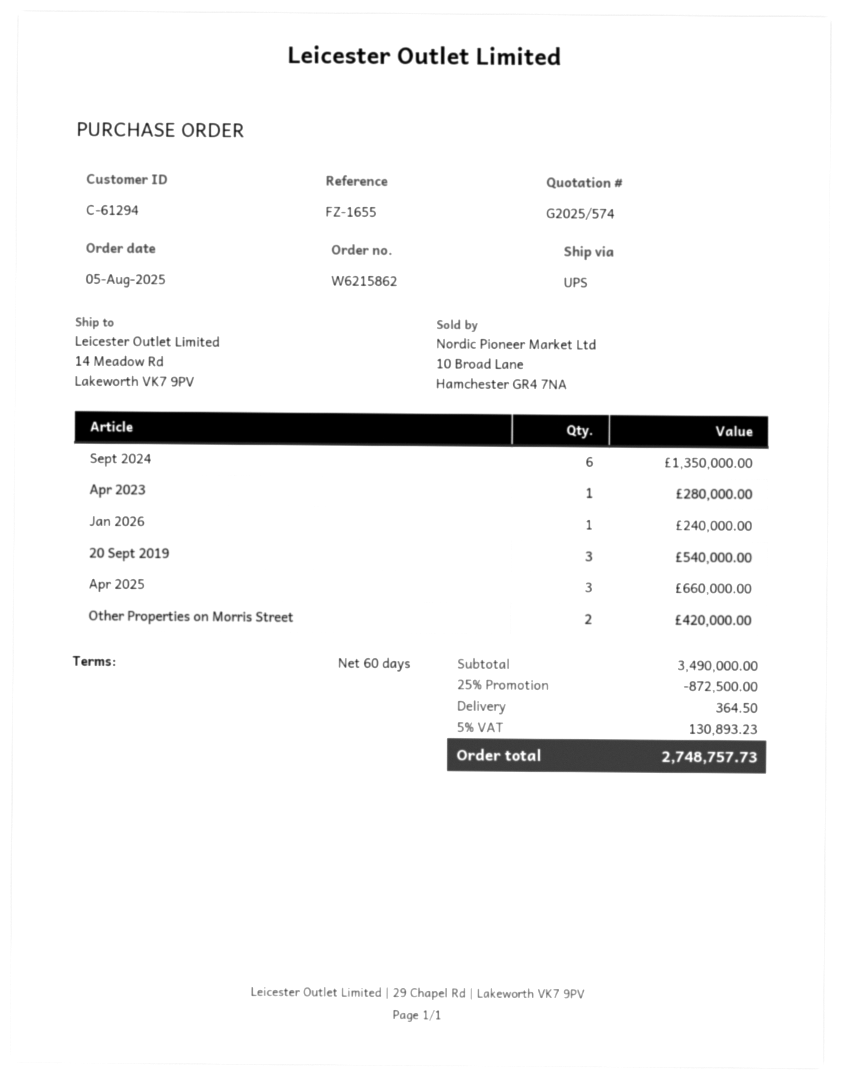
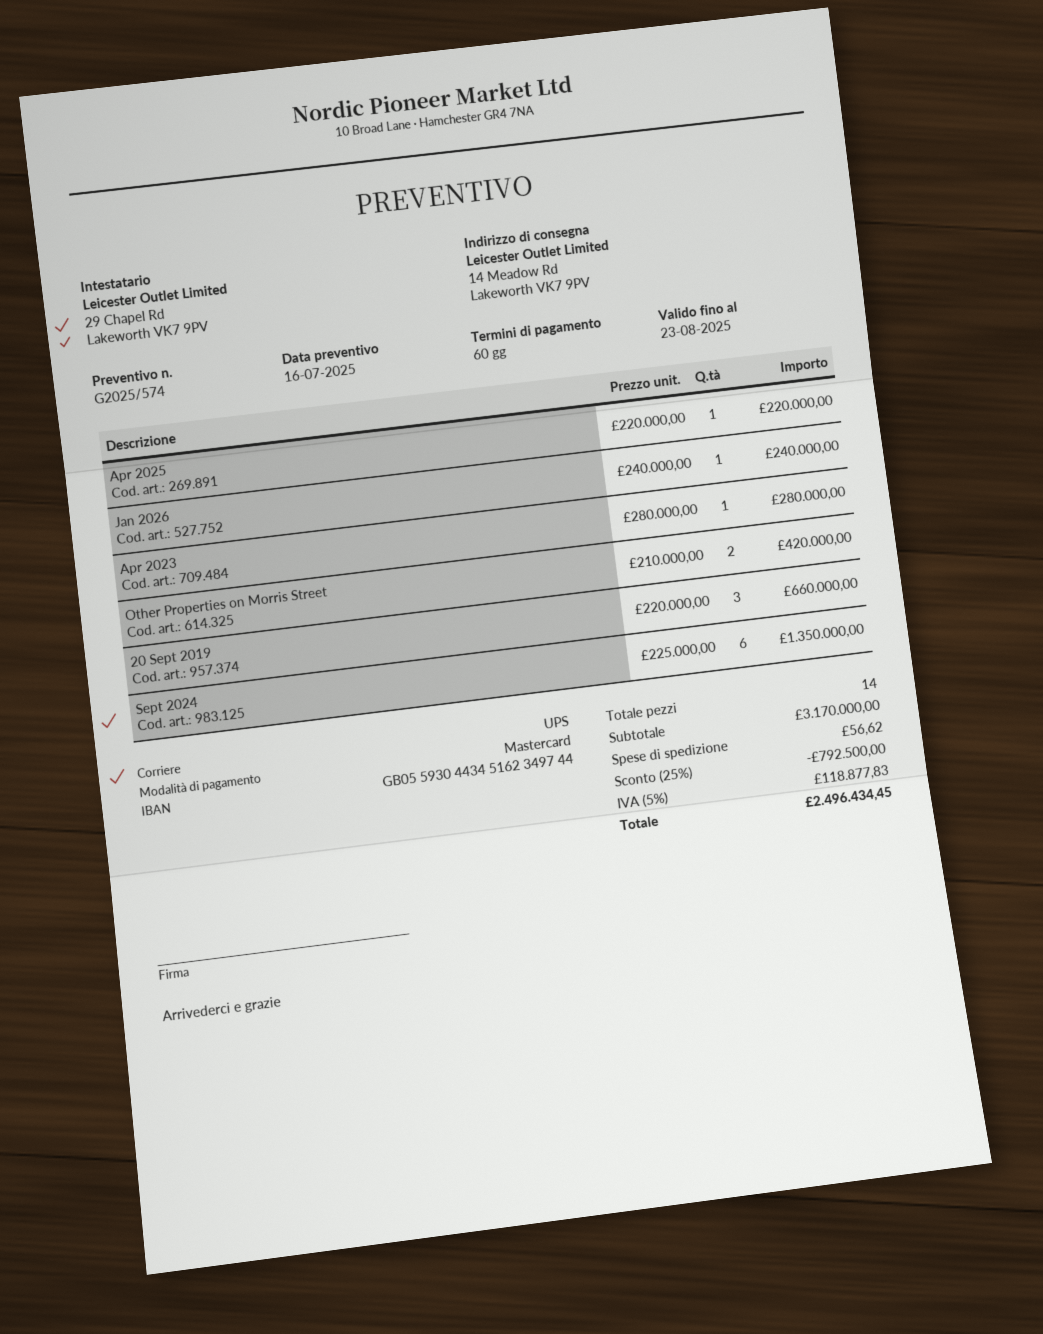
20 Sept 2019: 3 for 540000.00 -> 3 for 660000.00
Apr 2025: 3 for 660000.00 -> 1 for 220000.00
subtotal: 3490000.00 -> 3170000.00
discount: 25% = 872500.00 -> 25% = 792500.00
shipping: 364.50 -> 56.62
tax: 5% = 130893.23 -> 5% = 118877.83
total: 2748757.73 -> 2496434.45

